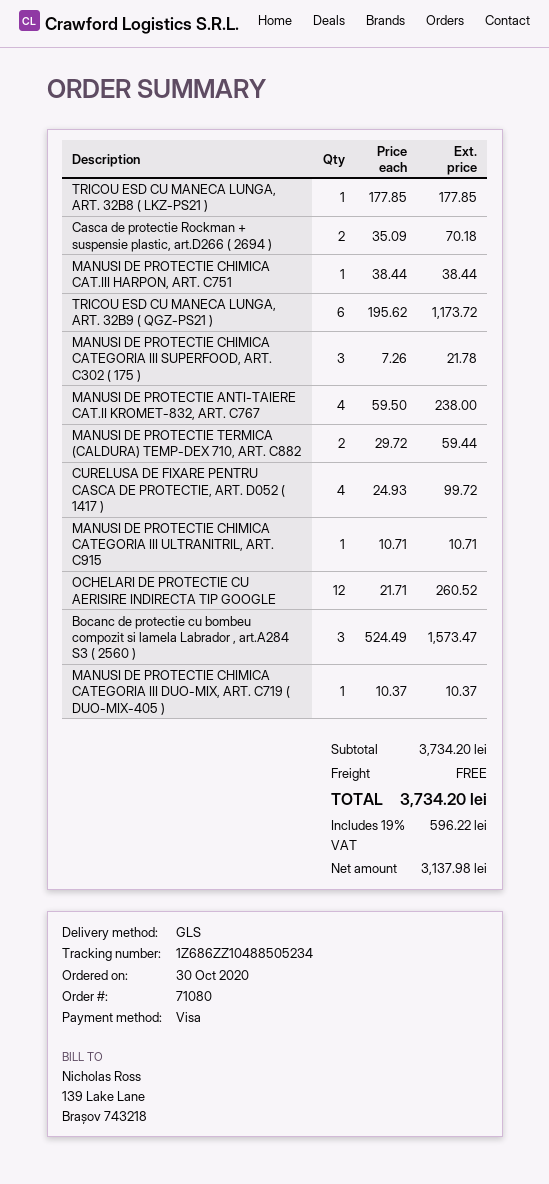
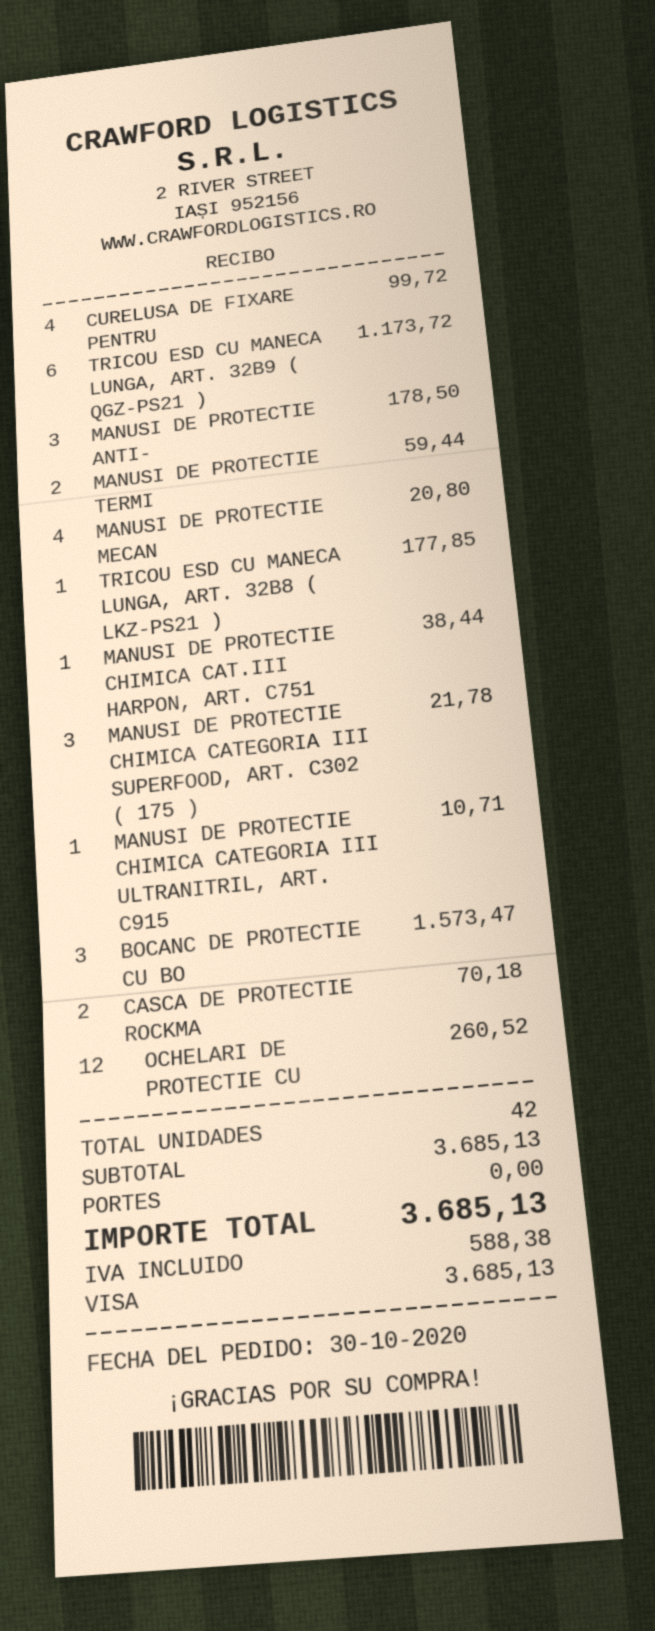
MANUSI DE PROTECTIE ANTI-TAIERE CAT.II KROMET-832, ART. C767: 4 for 238.00 -> 3 for 178.50
MANUSI DE PROTECTIE CHIMICA CATEGORIA III DUO-MIX, ART. C719 ( DUO-MIX-405 ): 1 for 10.37 -> none
MANUSI DE PROTECTIE MECAN: none -> 4 for 20.80
subtotal: 3734.20 -> 3685.13
tax: 596.22 -> 588.38
total: 3734.20 -> 3685.13

